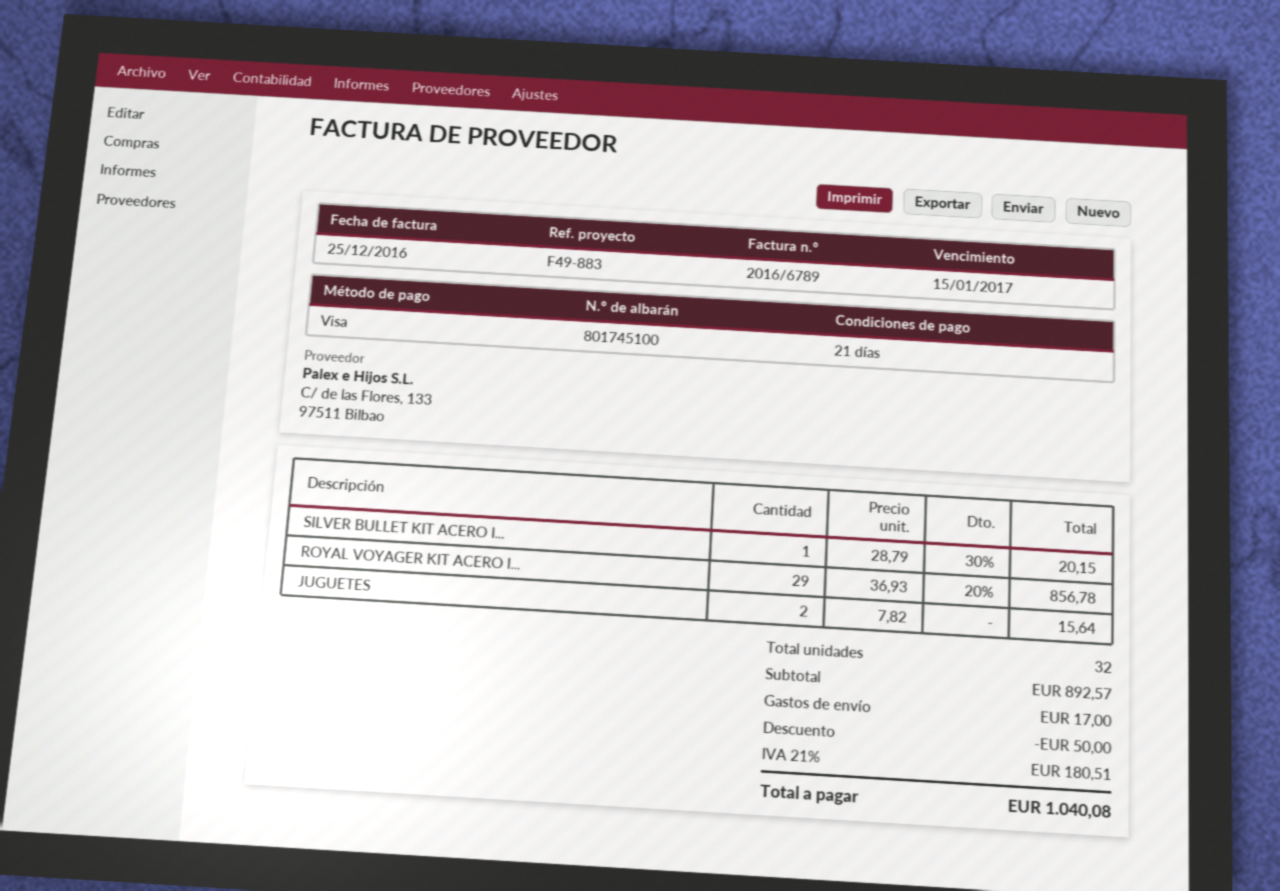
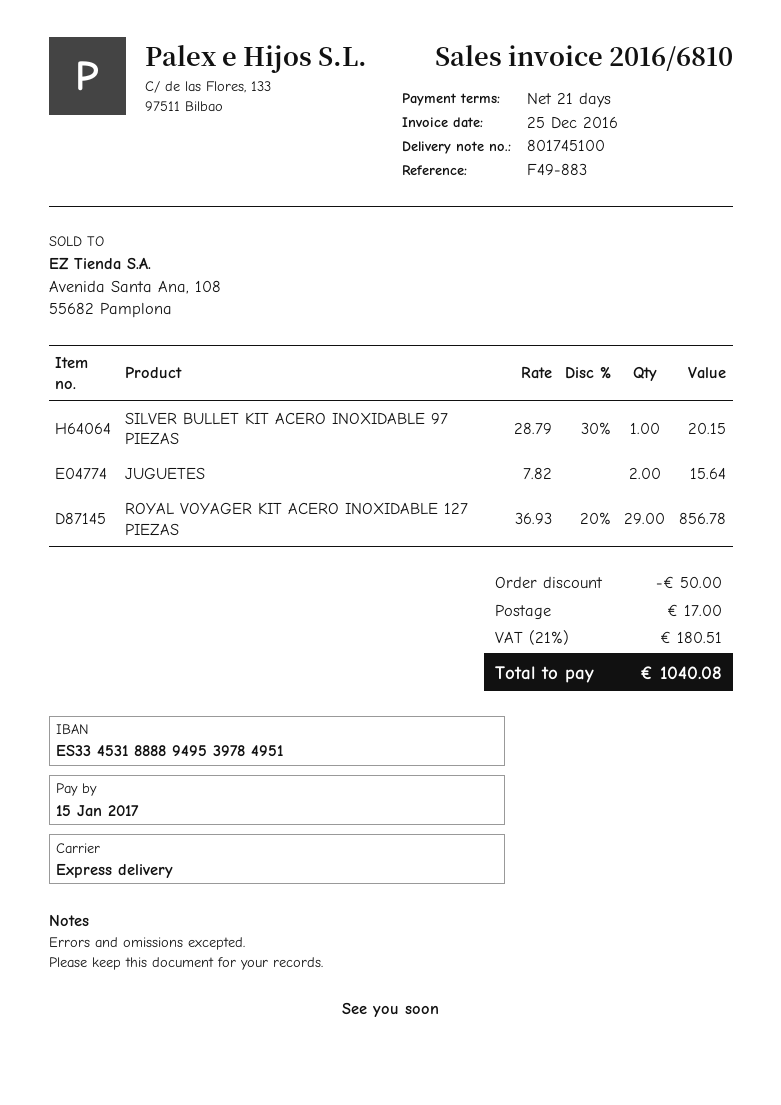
invoice number: 2016/6789 -> 2016/6810

